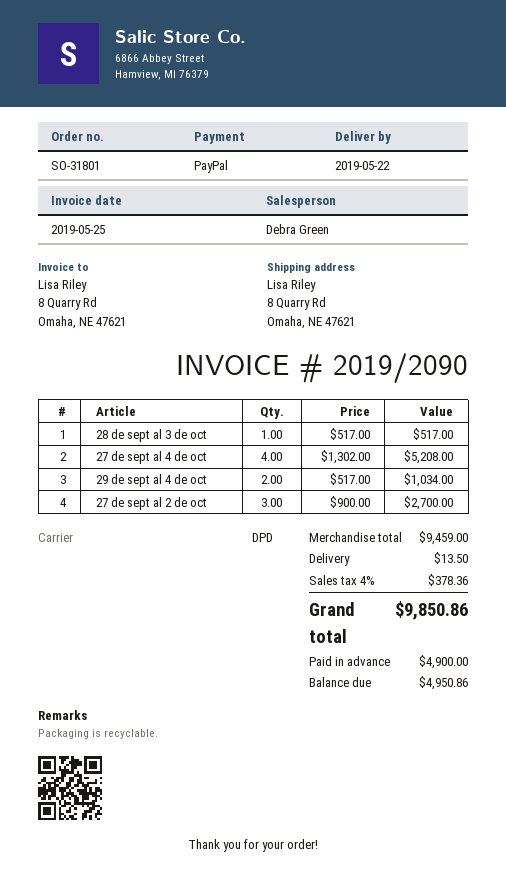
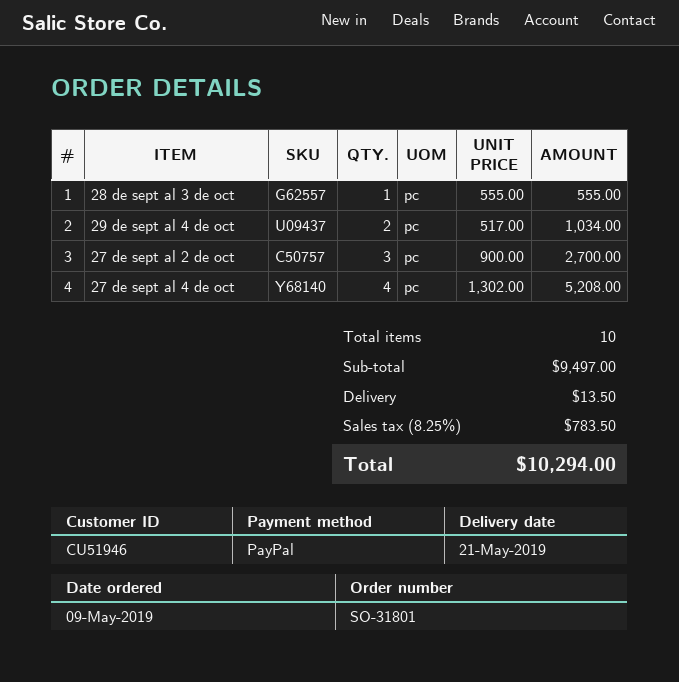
delivery date: 2019-05-22 -> 2019-05-21
28 de sept al 3 de oct: 1 x 517.00 = 517.00 -> 1 x 555.00 = 555.00
subtotal: 9459.00 -> 9497.00
tax: 4% = 378.36 -> 8.25% = 783.50
total: 9850.86 -> 10294.00

